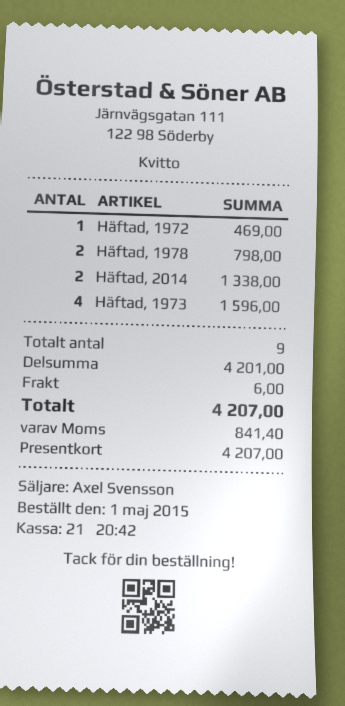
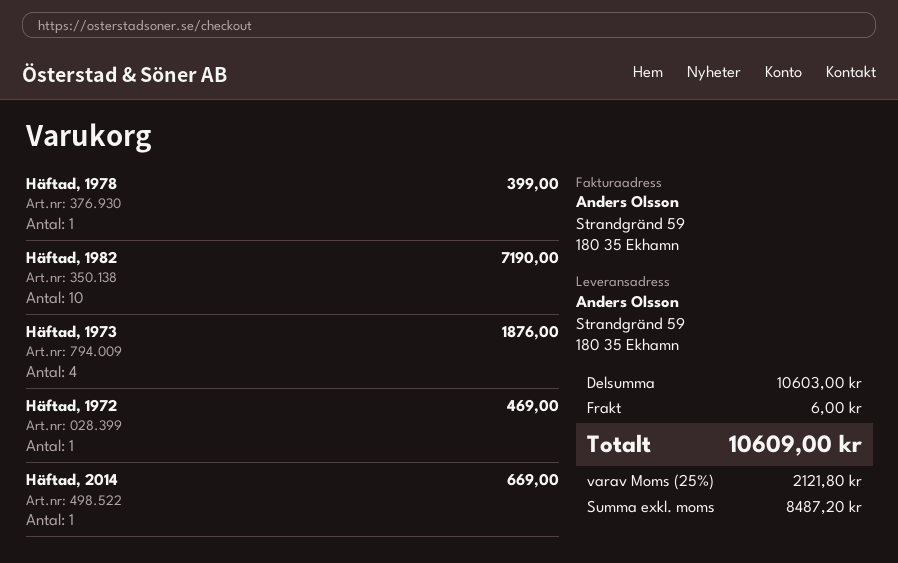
Häftad, 1978: 2 for 798.00 -> 1 for 399.00
Häftad, 2014: 2 for 1338.00 -> 1 for 669.00
Häftad, 1973: 4 for 1596.00 -> 4 for 1876.00
Häftad, 1982: none -> 10 for 7190.00
subtotal: 4201.00 -> 10603.00
tax: 841.40 -> 2121.80
total: 4207.00 -> 10609.00

